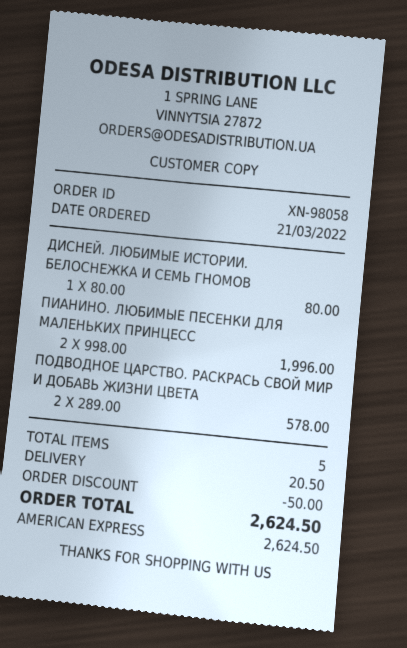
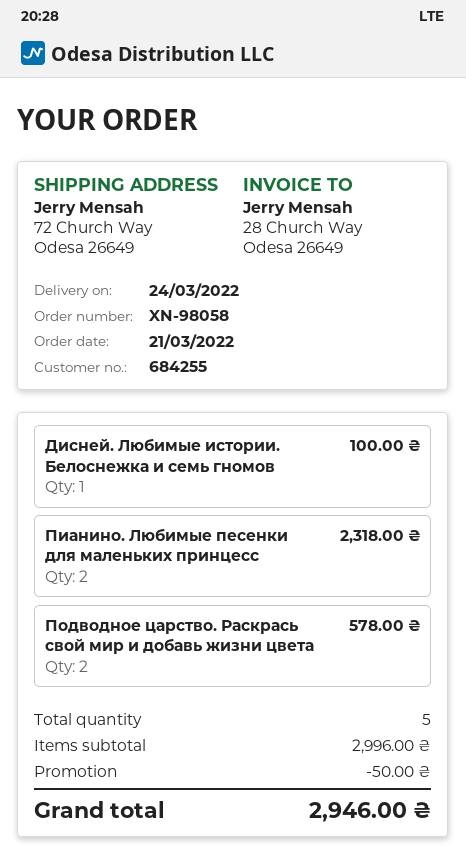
ДИСНЕЙ. ЛЮБИМЫЕ ИСТОРИИ. БЕЛОСНЕЖКА И СЕМЬ ГНОМОВ: 1 for 80.00 -> 1 for 100.00
ПИАНИНО. ЛЮБИМЫЕ ПЕСЕНКИ ДЛЯ МАЛЕНЬКИХ ПРИНЦЕСС: 2 for 1996.00 -> 2 for 2318.00
shipping: 20.50 -> none
total: 2624.50 -> 2946.00

